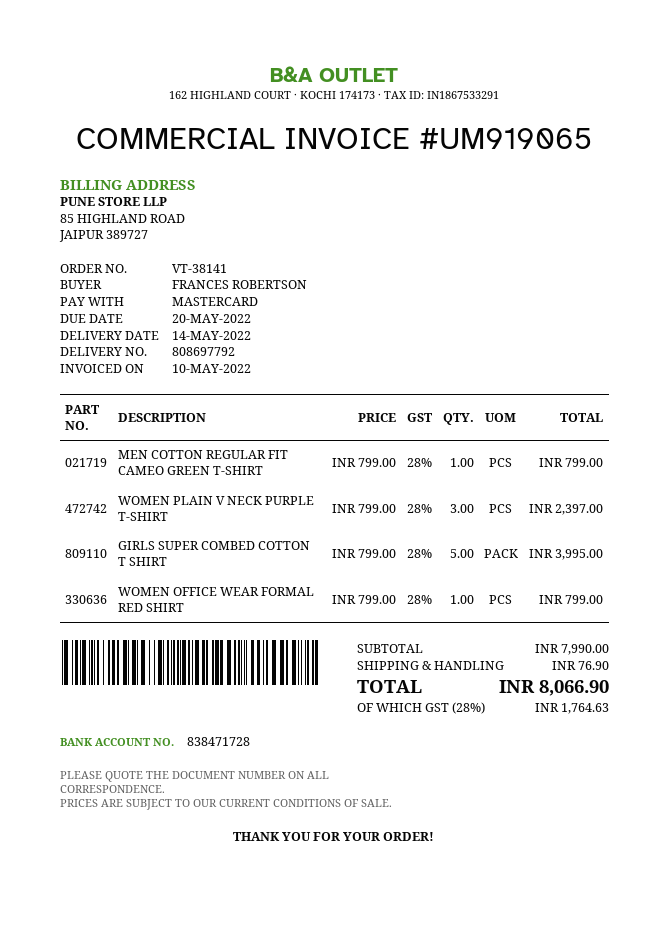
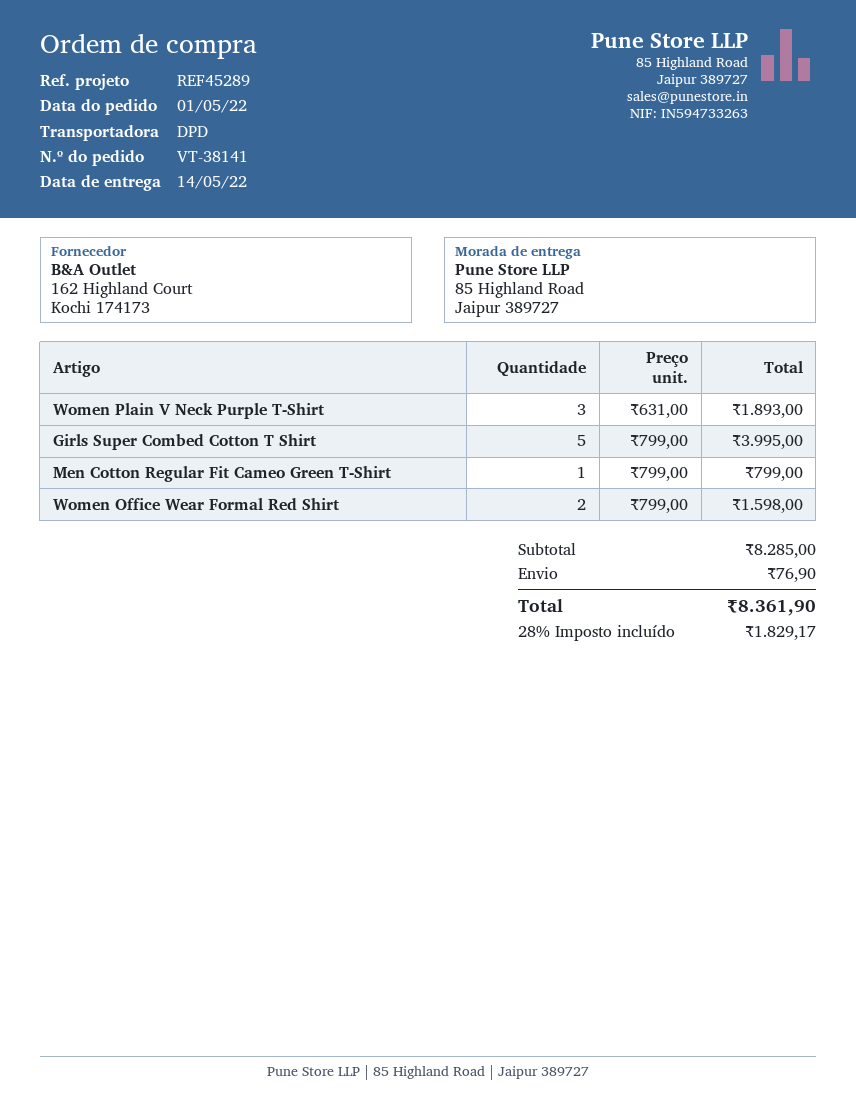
WOMEN PLAIN V NECK PURPLE T-SHIRT: 3 x 799.00 = 2397.00 -> 3 x 631.00 = 1893.00
WOMEN OFFICE WEAR FORMAL RED SHIRT: 1 x 799.00 = 799.00 -> 2 x 799.00 = 1598.00
subtotal: 7990.00 -> 8285.00
tax: 28% = 1764.63 -> 28% = 1829.17
total: 8066.90 -> 8361.90

